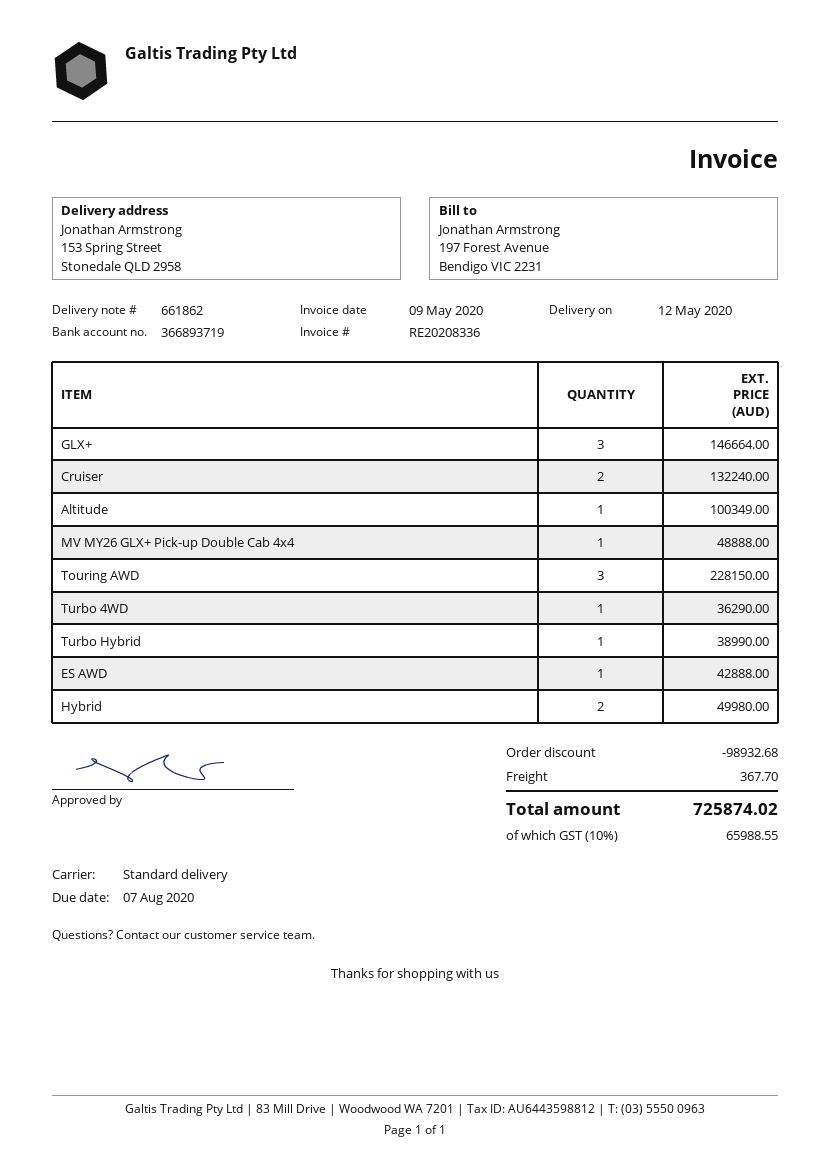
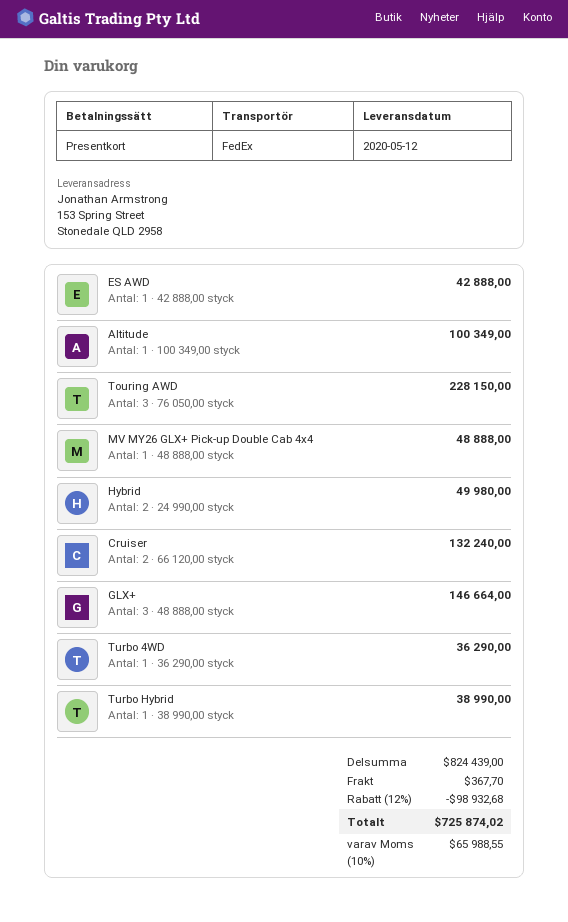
shipping method: standard -> FedEx

